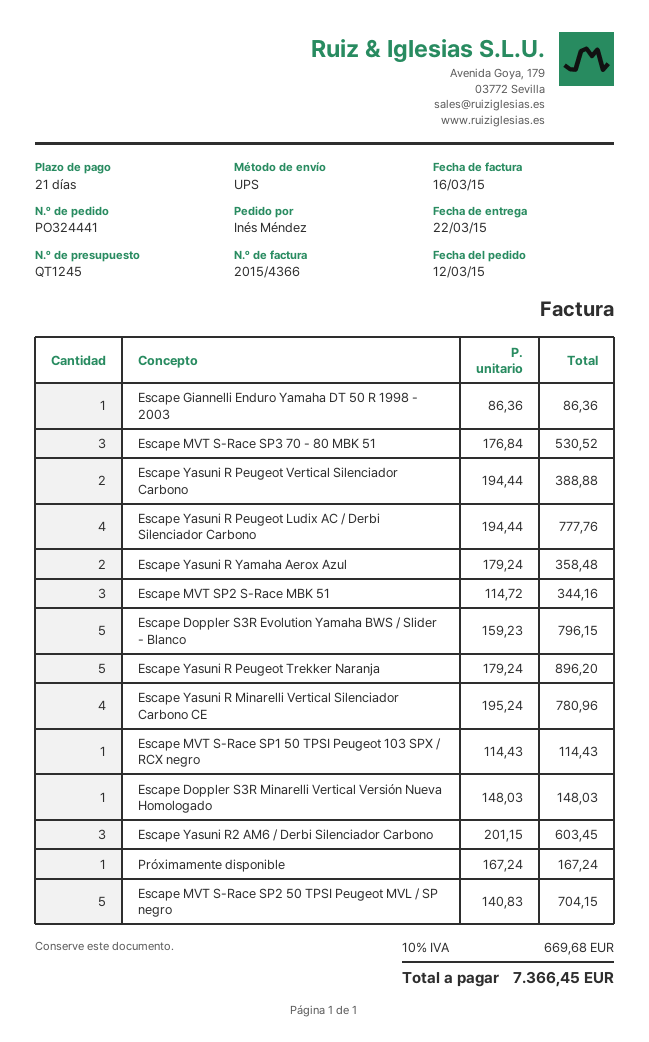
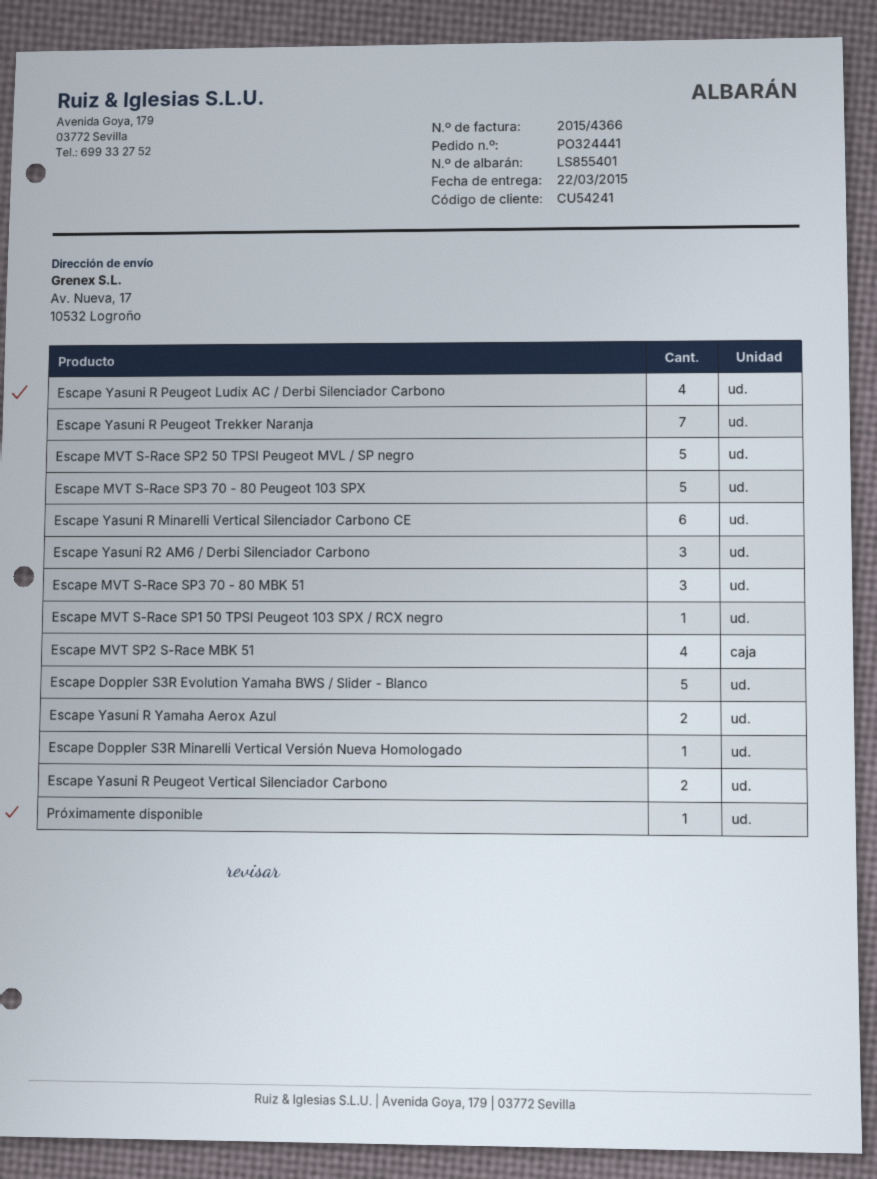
Escape Giannelli Enduro Yamaha DT 50 R 1998 - 2003: 1 -> none
Escape MVT SP2 S-Race MBK 51: 3 -> 4
Escape Yasuni R Peugeot Trekker Naranja: 5 -> 7
Escape Yasuni R Minarelli Vertical Silenciador Carbono CE: 4 -> 6
Escape MVT S-Race SP3 70 - 80 Peugeot 103 SPX: none -> 5

